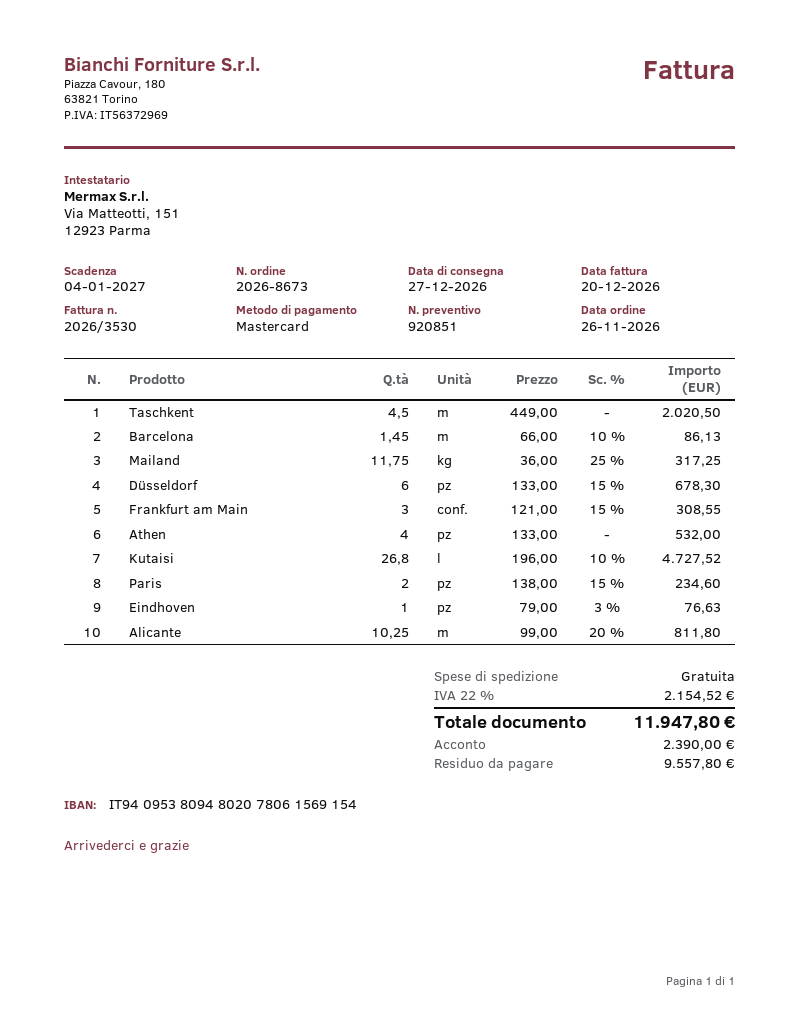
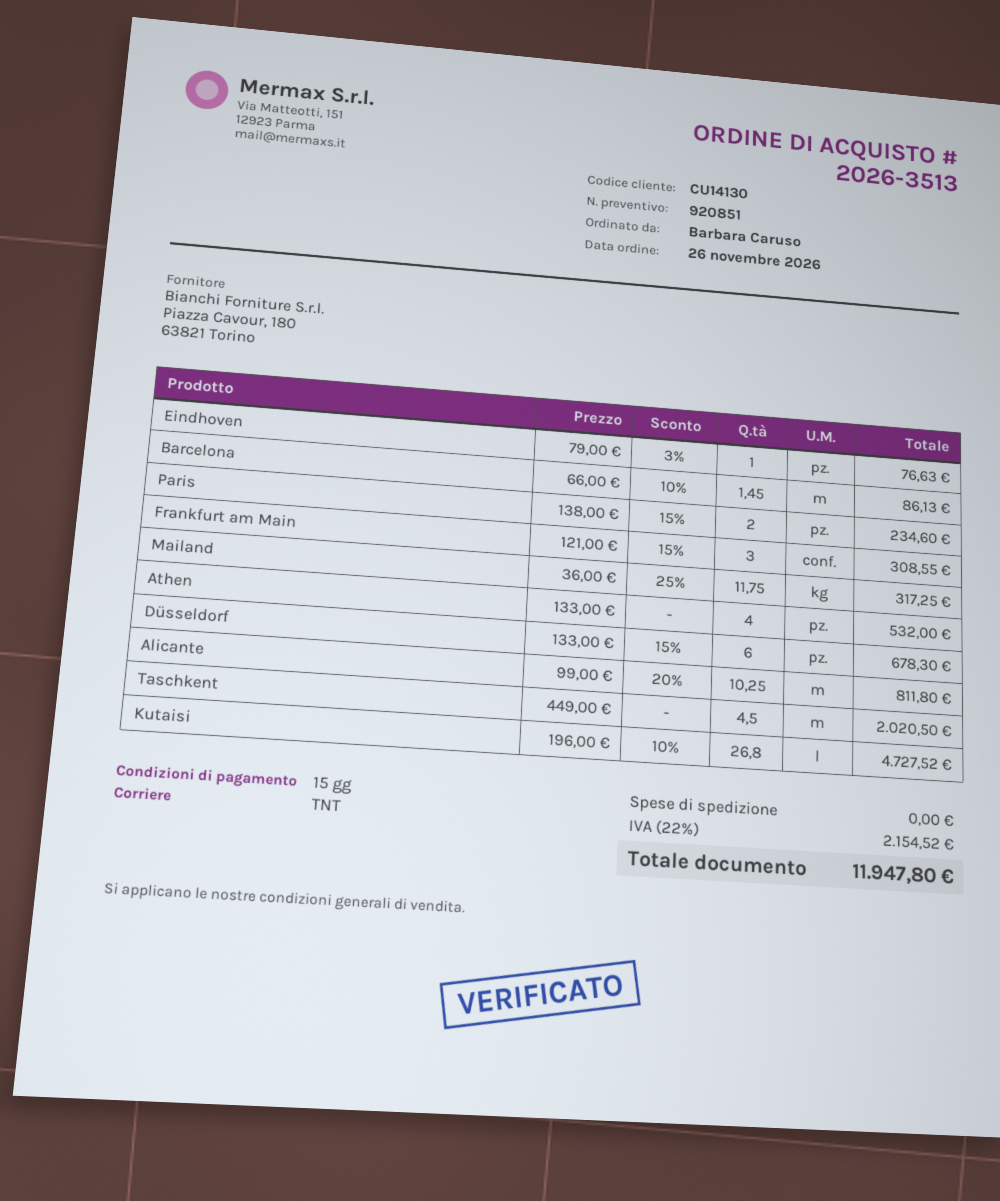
order number: 2026-8673 -> 2026-3513

